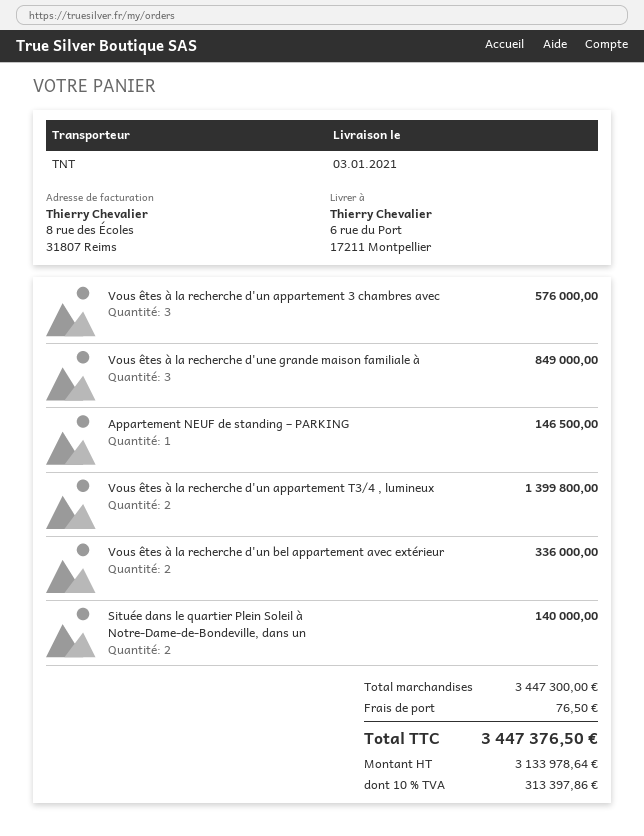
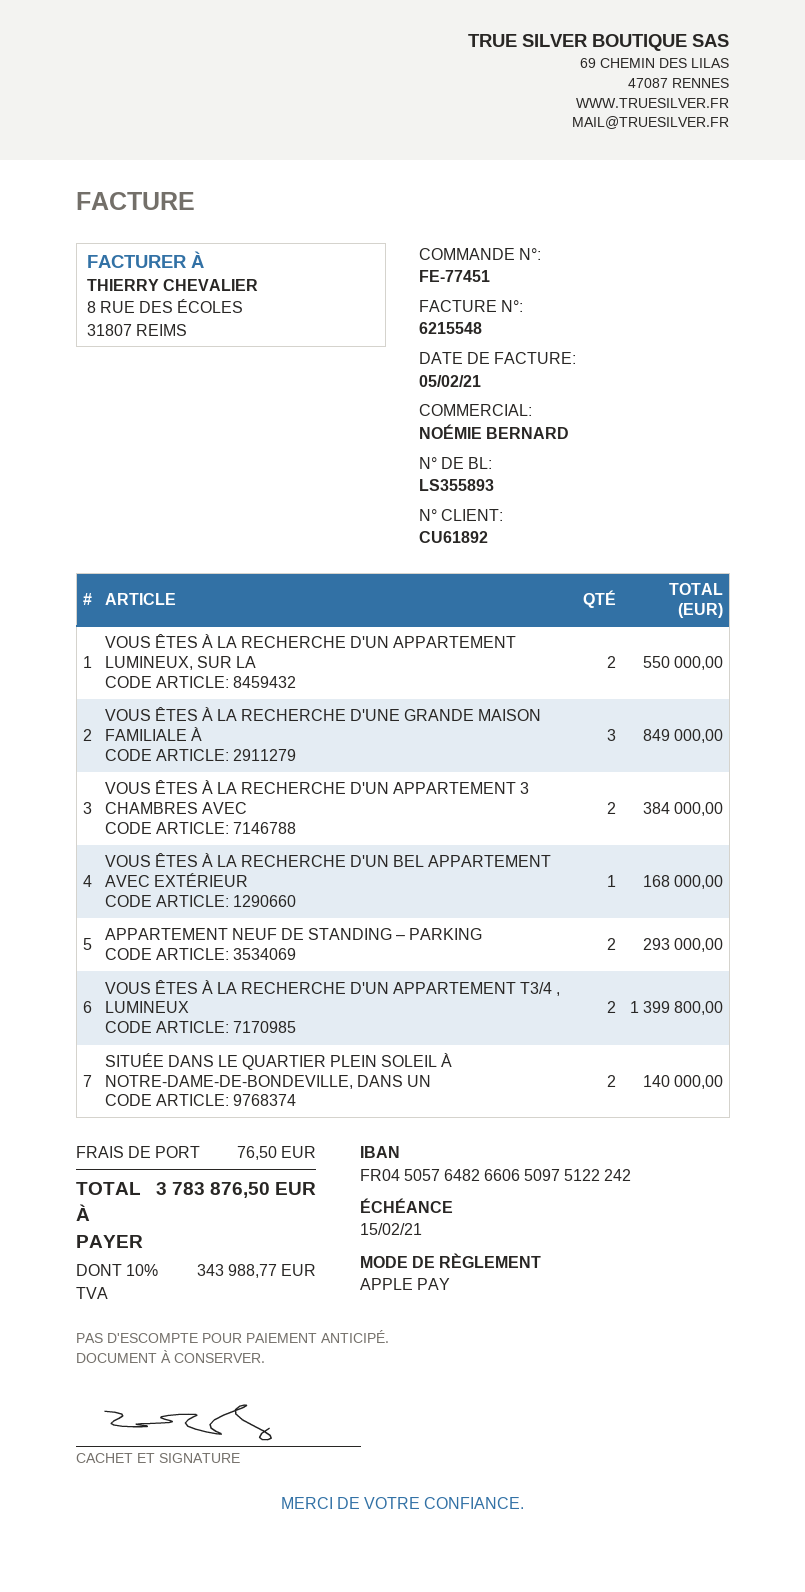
Vous êtes à la recherche d'un appartement 3 chambres avec: 3 for 576000.00 -> 2 for 384000.00
Appartement NEUF de standing – PARKING: 1 for 146500.00 -> 2 for 293000.00
Vous êtes à la recherche d'un bel appartement avec extérieur: 2 for 336000.00 -> 1 for 168000.00
VOUS ÊTES À LA RECHERCHE D'UN APPARTEMENT LUMINEUX, SUR LA: none -> 2 for 550000.00
tax: 10% = 313397.86 -> 10% = 343988.77
total: 3447376.50 -> 3783876.50

